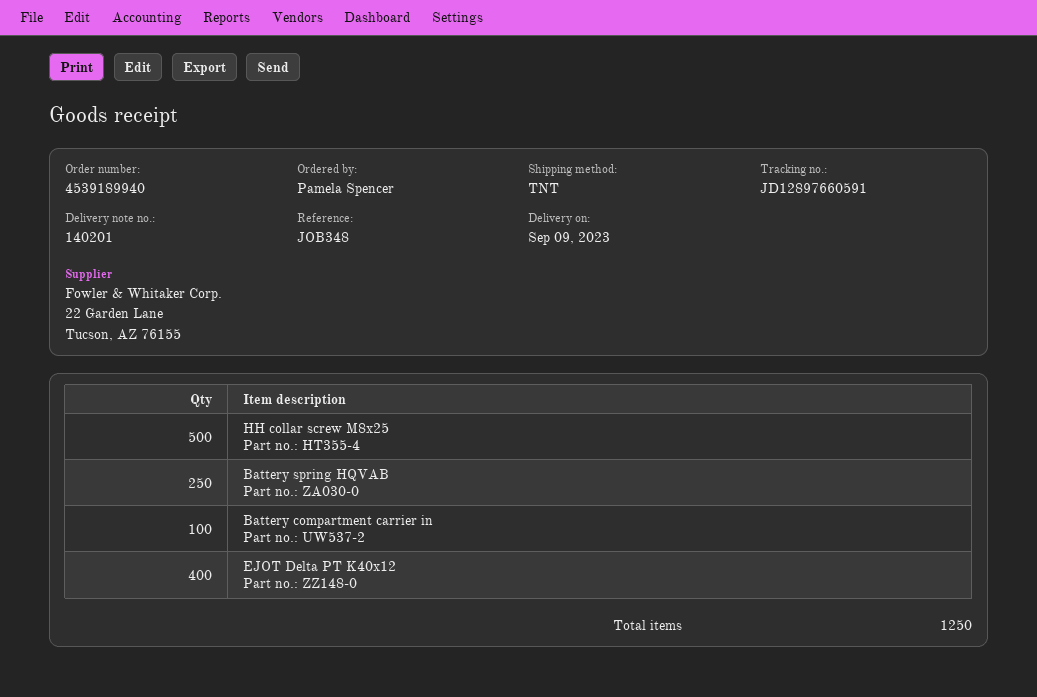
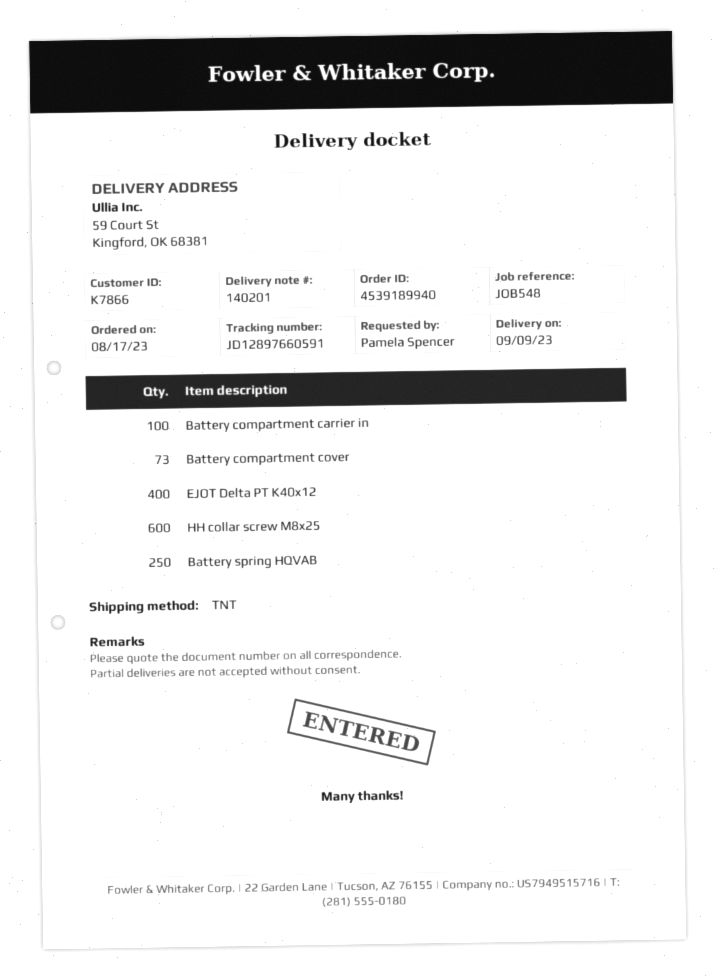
reference: JOB348 -> JOB548
HH collar screw M8x25: 500 -> 600
Battery compartment cover: none -> 73

